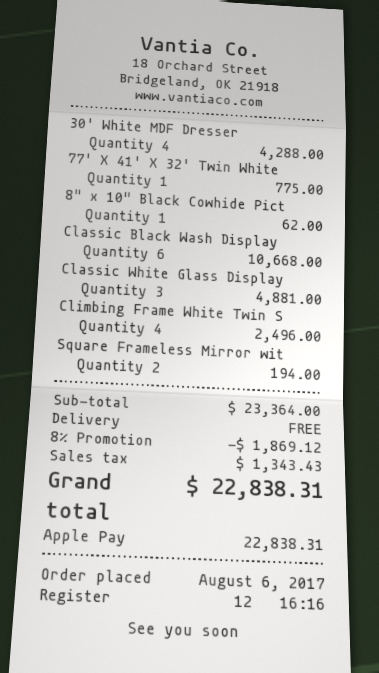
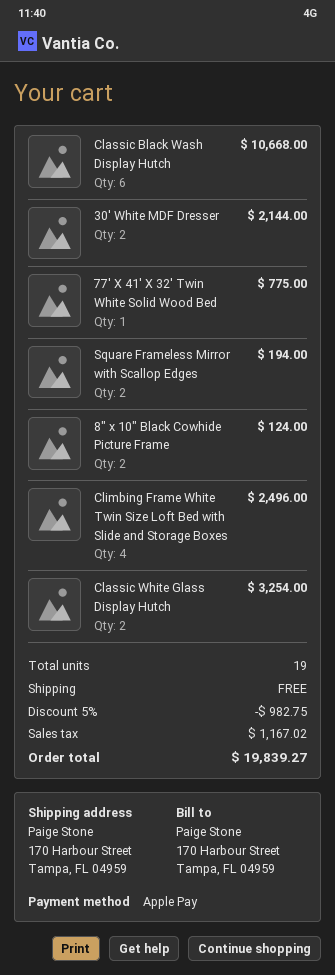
30' White MDF Dresser: 4 for 4288.00 -> 2 for 2144.00
8" x 10" Black Cowhide Pict: 1 for 62.00 -> 2 for 124.00
Classic White Glass Display: 3 for 4881.00 -> 2 for 3254.00
discount: 8% = 1869.12 -> 5% = 982.75
tax: 1343.43 -> 1167.02
total: 22838.31 -> 19839.27

